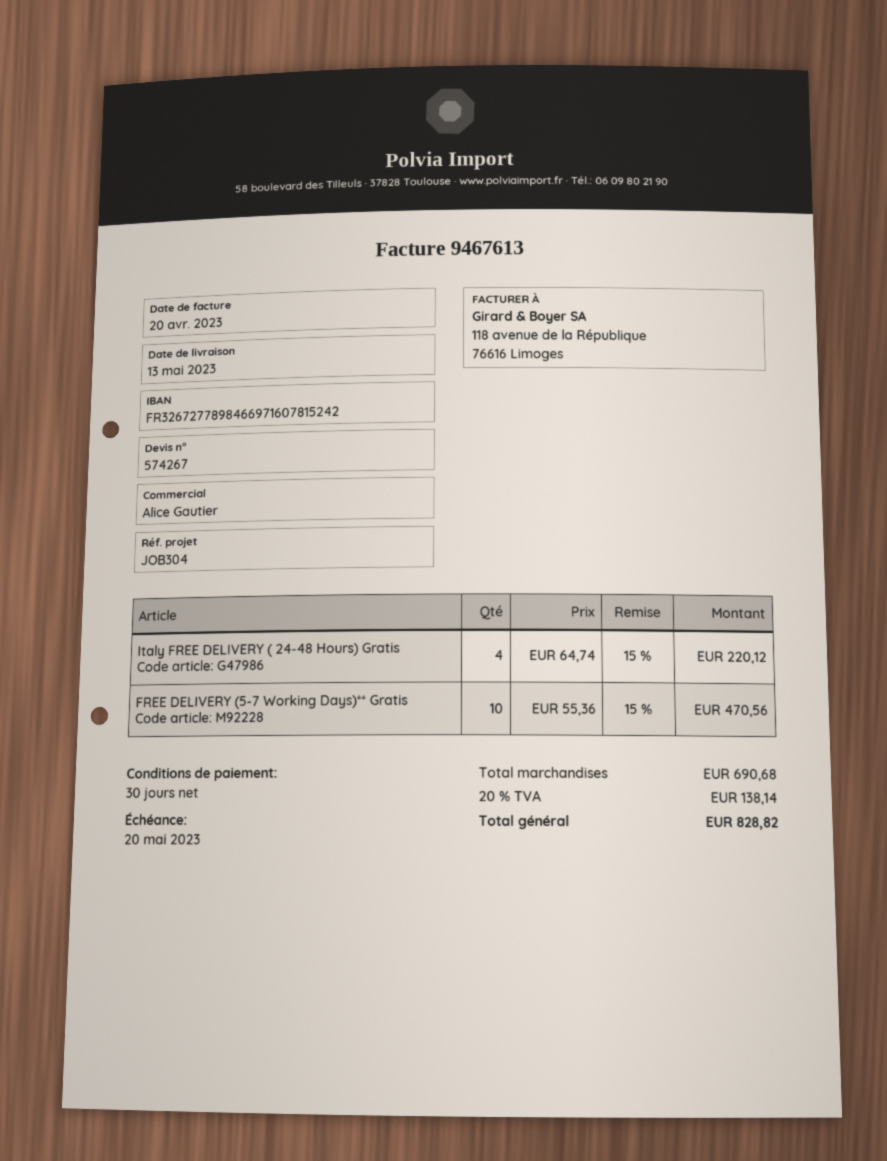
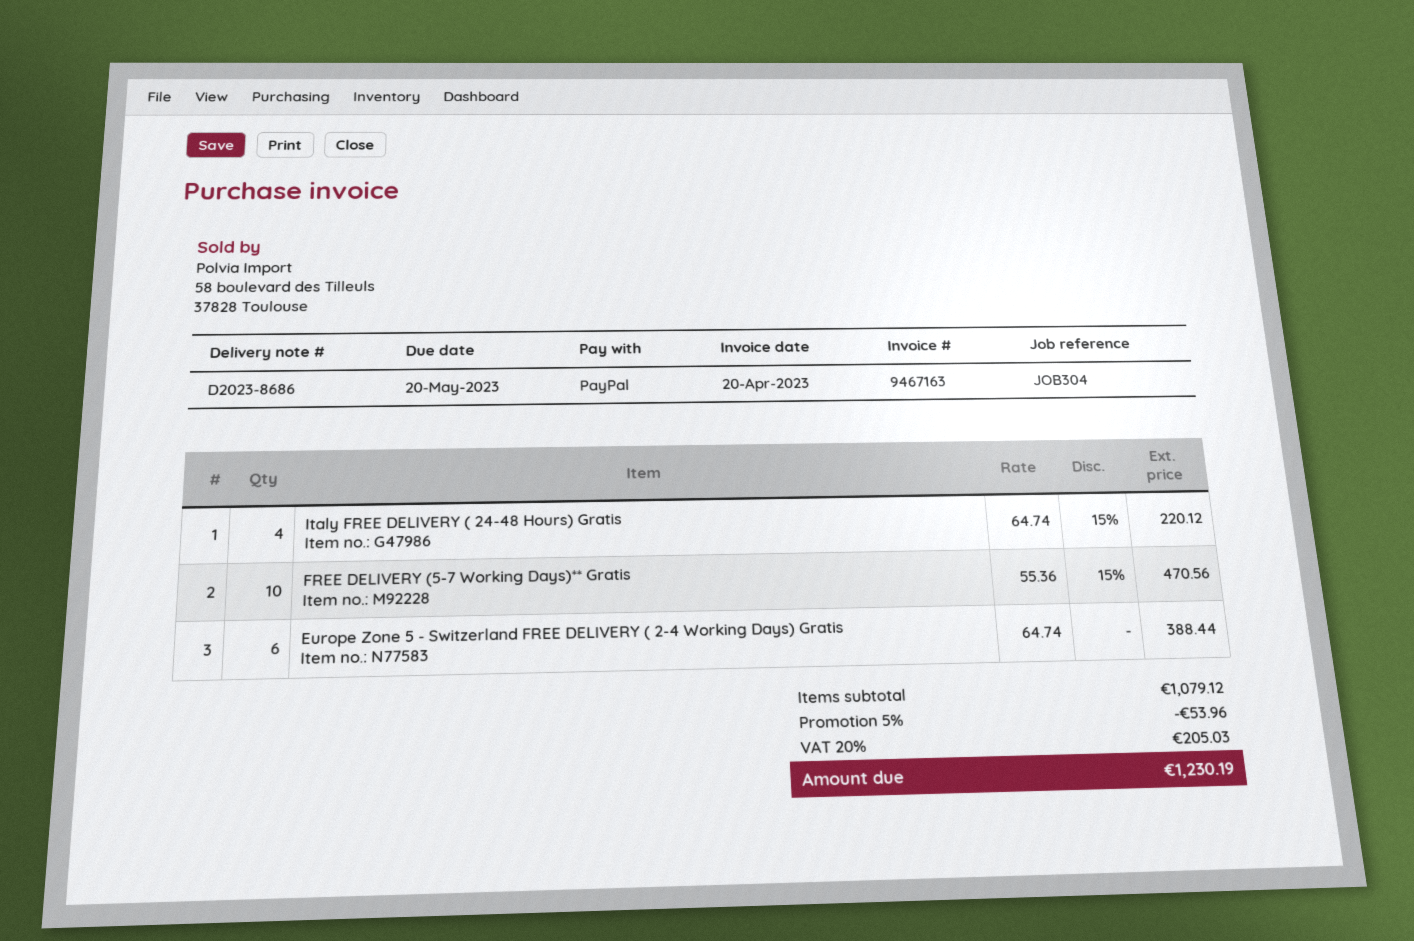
invoice number: 9467613 -> 9467163
Europe Zone 5 - Switzerland FREE DELIVERY ( 2-4 Working Days) Gratis: none -> 6 x 64.74 = 388.44
subtotal: 690.68 -> 1079.12
discount: none -> 5% = 53.96
tax: 20% = 138.14 -> 20% = 205.03
total: 828.82 -> 1230.19

